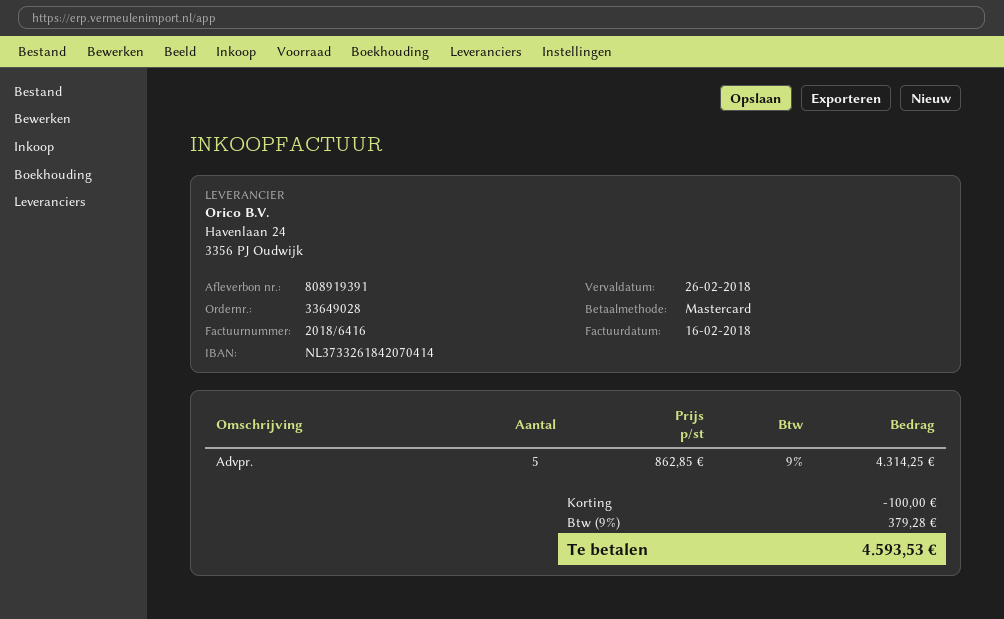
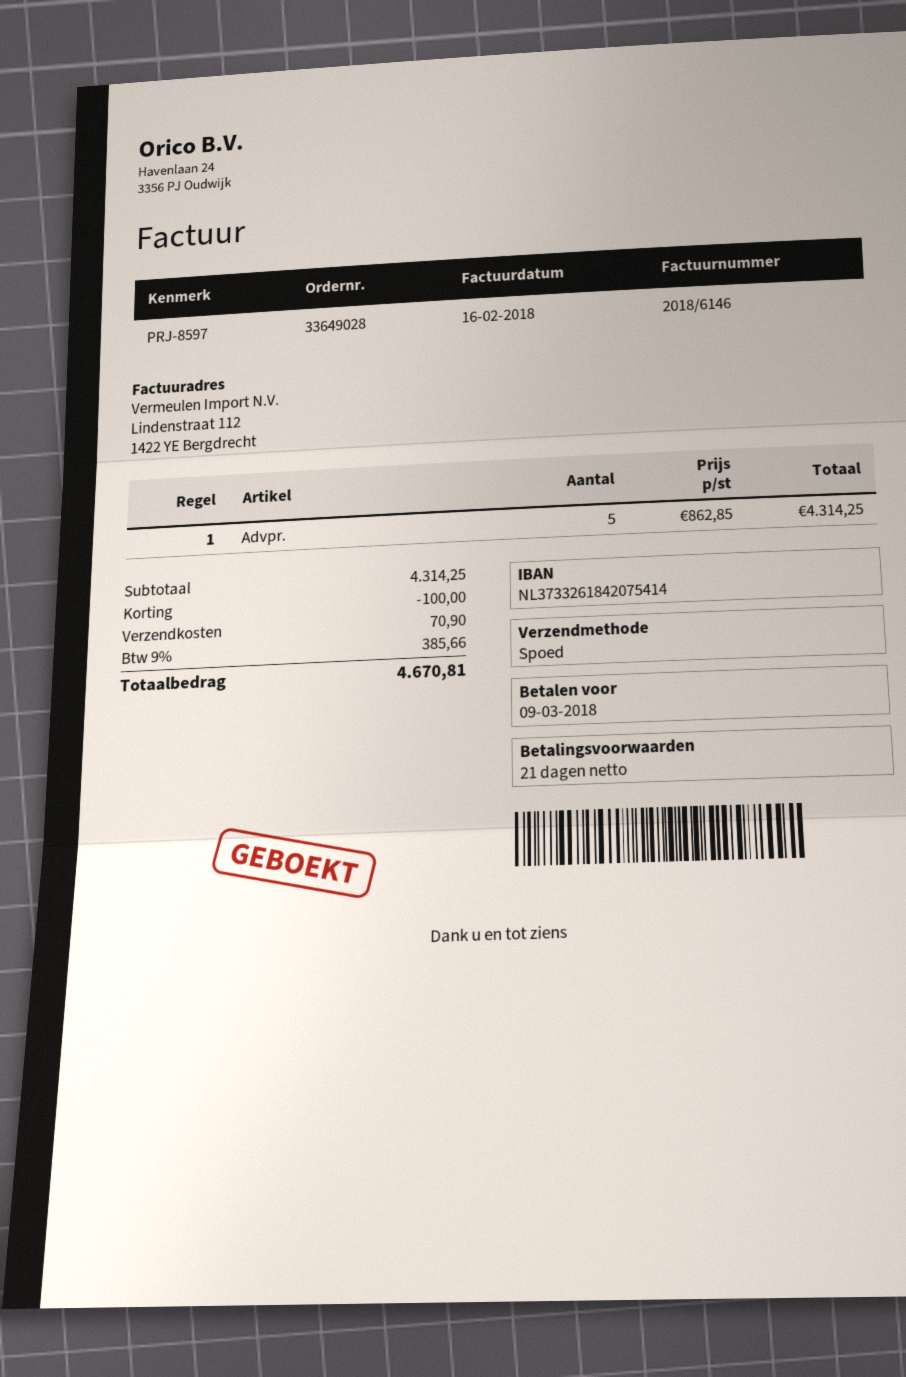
invoice number: 2018/6416 -> 2018/6146
due date: 2018-02-26 -> 2018-03-09
bank account: NL3733261842070414 -> NL3733261842075414
shipping: none -> 70.90
tax: 9% = 379.28 -> 9% = 385.66
total: 4593.53 -> 4670.81

